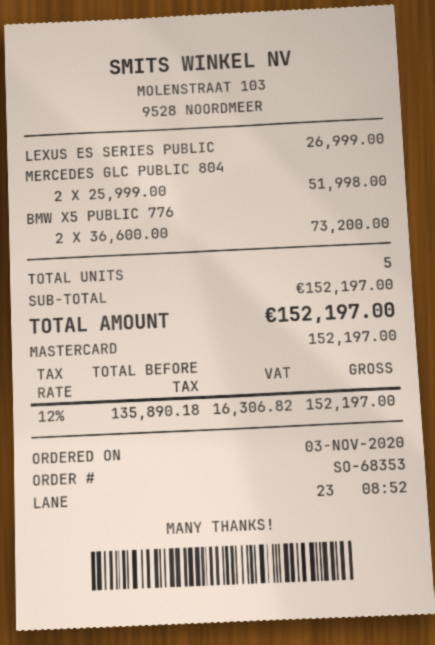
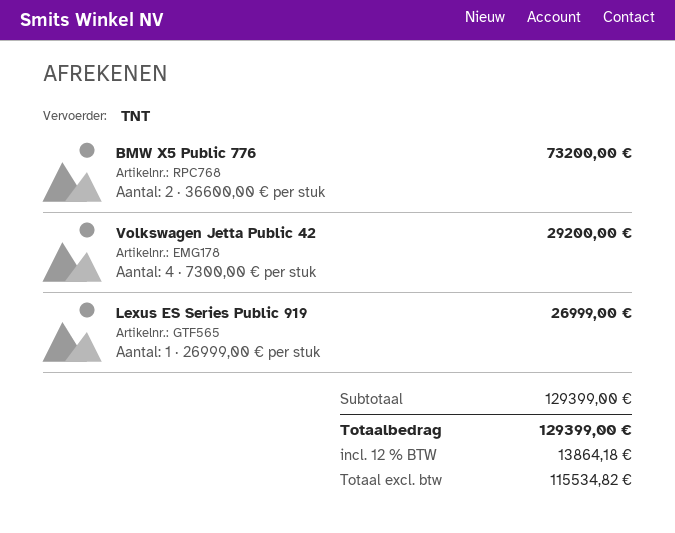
MERCEDES GLC PUBLIC 804: 2 x 25999.00 = 51998.00 -> none
Volkswagen Jetta Public 42: none -> 4 x 7300.00 = 29200.00
subtotal: 152197.00 -> 129399.00
net: 135890.18 -> 115534.82
tax: 12% = 16306.82 -> 12% = 13864.18
total: 152197.00 -> 129399.00

